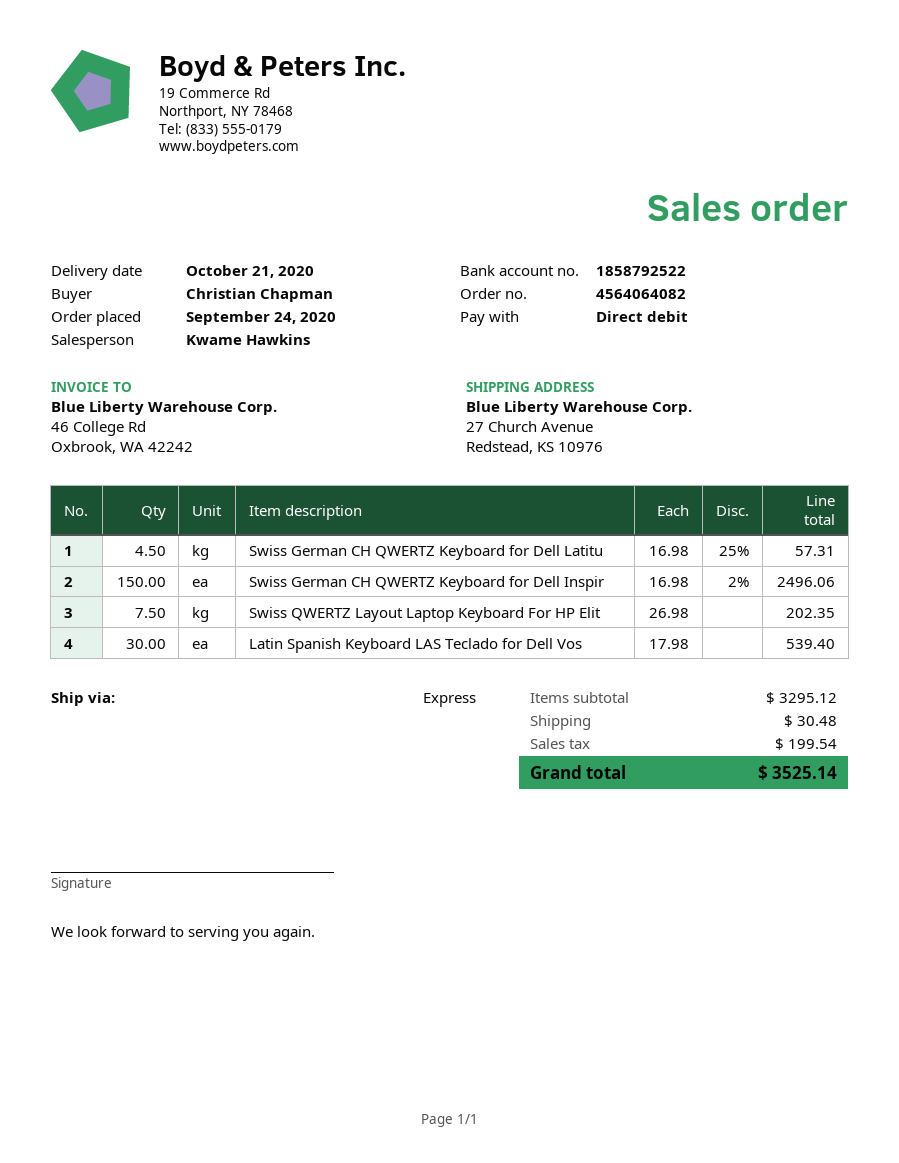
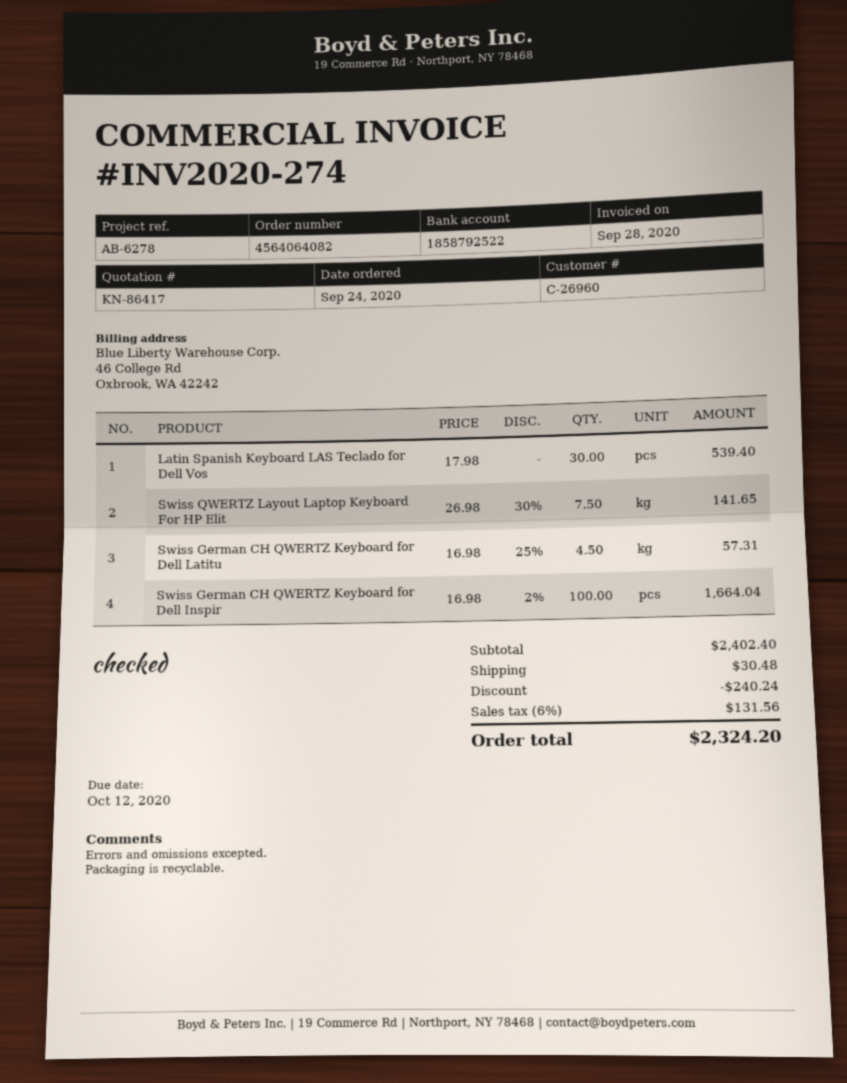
Swiss German CH QWERTZ Keyboard for Dell Inspir: 150 x 16.98 - 2% = 2496.06 -> 100 x 16.98 - 2% = 1664.04
Swiss QWERTZ Layout Laptop Keyboard For HP Elit: 7.5 x 26.98 = 202.35 -> 7.5 x 26.98 - 30% = 141.65
subtotal: 3295.12 -> 2402.40
discount: none -> 240.24
tax: 199.54 -> 131.56
total: 3525.14 -> 2324.20

